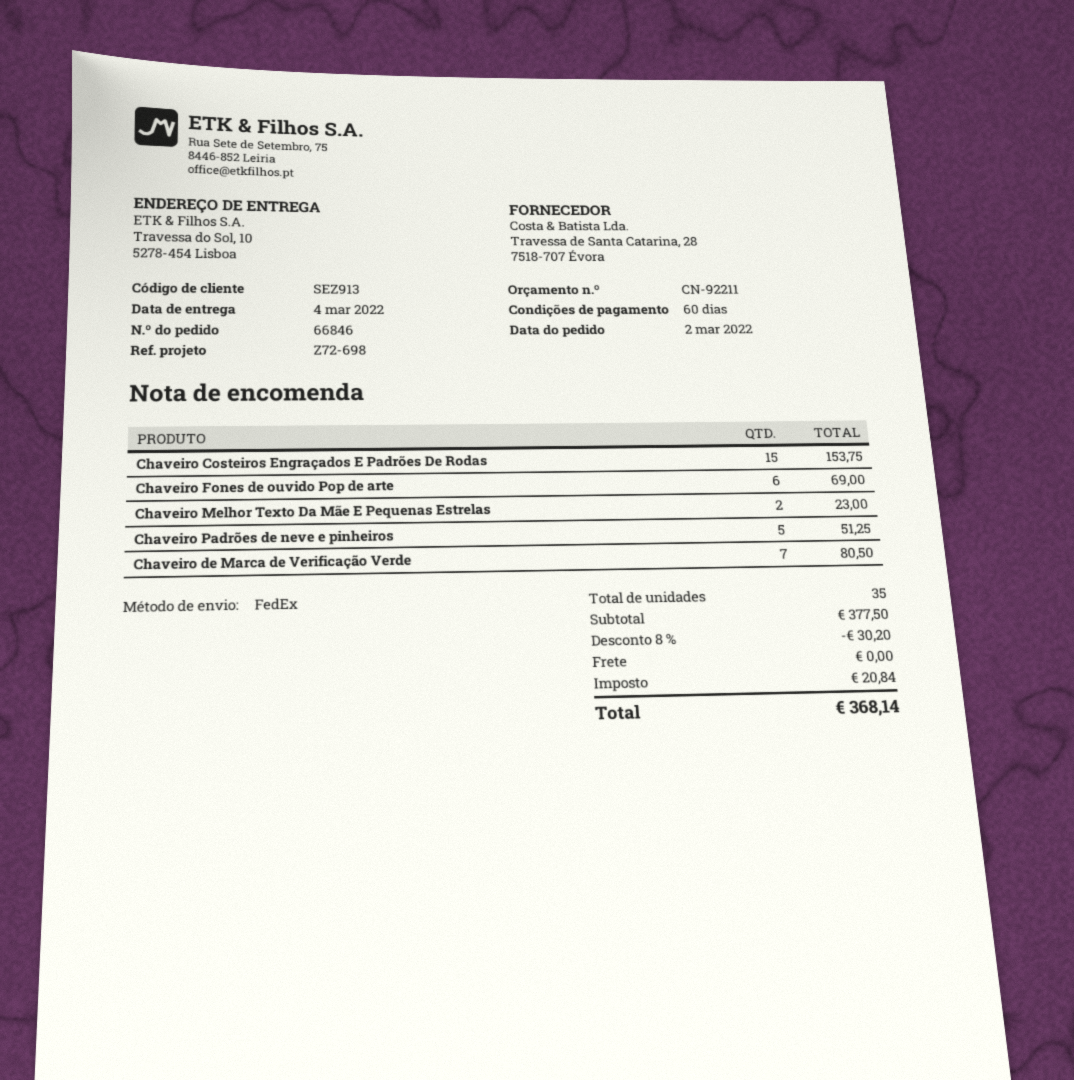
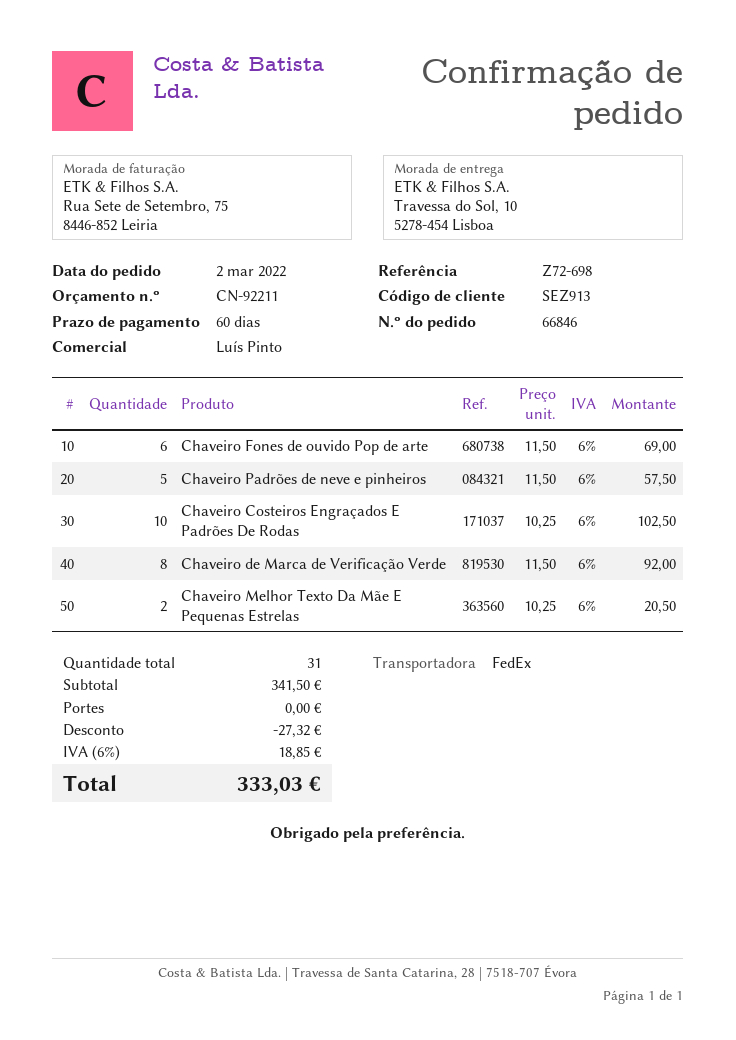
Chaveiro Costeiros Engraçados E Padrões De Rodas: 15 for 153.75 -> 10 for 102.50
Chaveiro Melhor Texto Da Mãe E Pequenas Estrelas: 2 for 23.00 -> 2 for 20.50
Chaveiro Padrões de neve e pinheiros: 5 for 51.25 -> 5 for 57.50
Chaveiro de Marca de Verificação Verde: 7 for 80.50 -> 8 for 92.00
total quantity: 35 -> 31
subtotal: 377.50 -> 341.50
discount: 30.20 -> 27.32
tax: 20.84 -> 18.85
total: 368.14 -> 333.03

